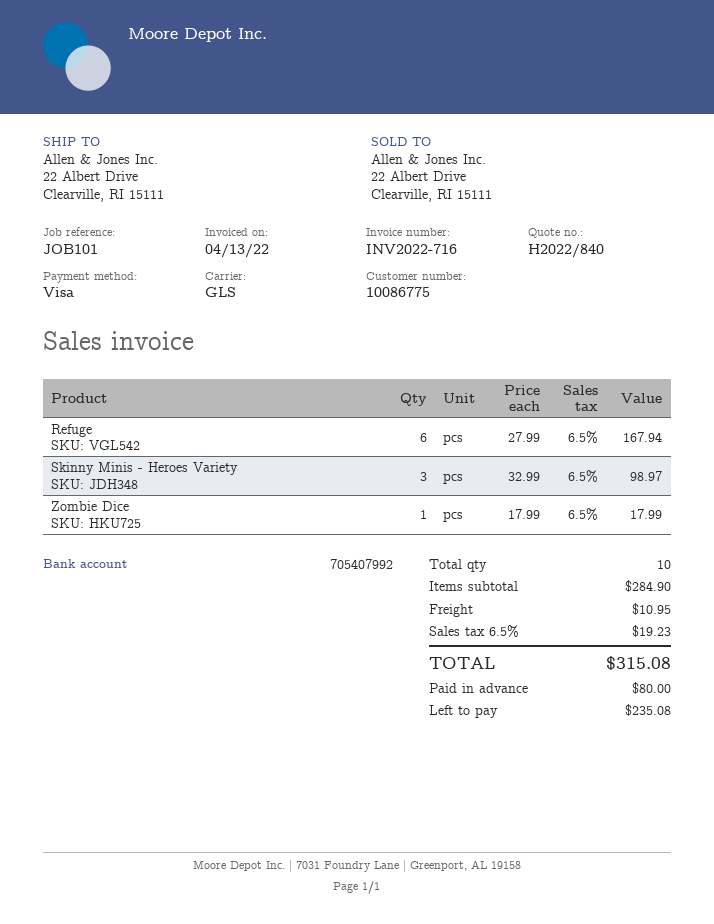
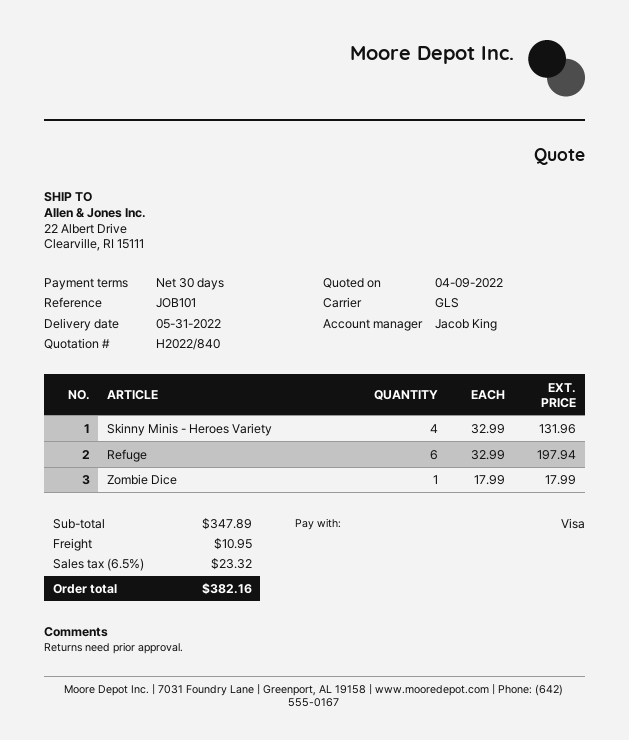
Refuge: 6 x 27.99 = 167.94 -> 6 x 32.99 = 197.94
Skinny Minis - Heroes Variety: 3 x 32.99 = 98.97 -> 4 x 32.99 = 131.96
subtotal: 284.90 -> 347.89
tax: 6.5% = 19.23 -> 6.5% = 23.32
total: 315.08 -> 382.16

